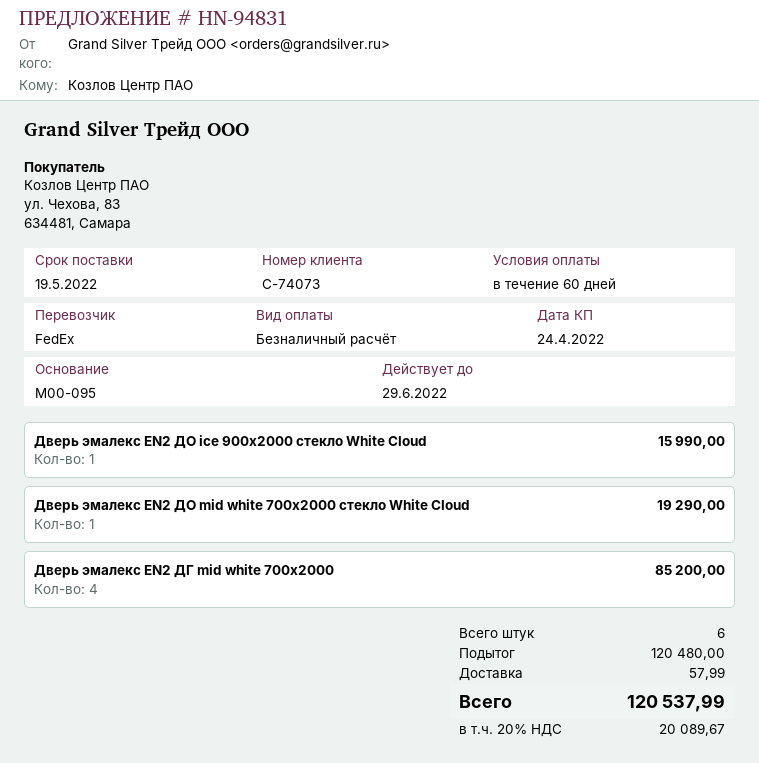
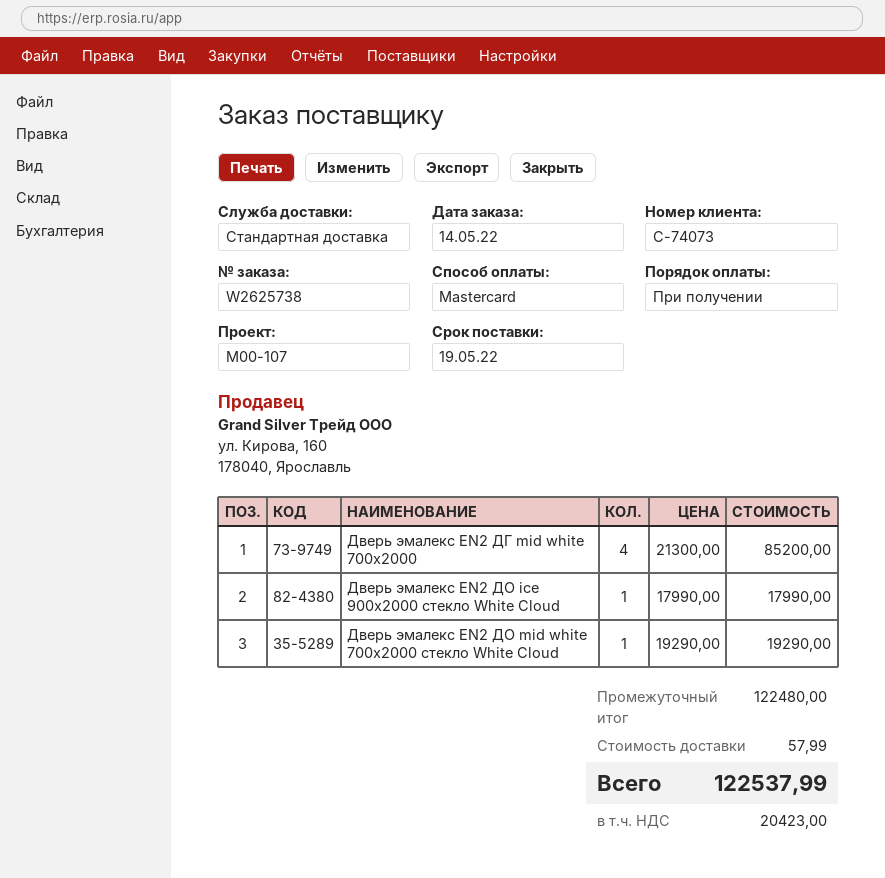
payment terms: 60 days -> on receipt
reference: M00-095 -> M00-107
payment method: bank transfer -> Mastercard
shipping method: FedEx -> standard
Дверь эмалекс EN2 ДО ice 900х2000 стекло White Cloud: 1 for 15990.00 -> 1 for 17990.00
subtotal: 120480.00 -> 122480.00
tax: 20089.67 -> 20423.00
total: 120537.99 -> 122537.99

